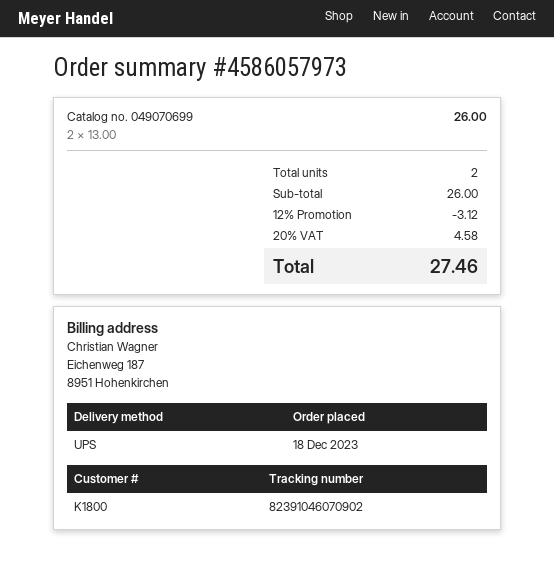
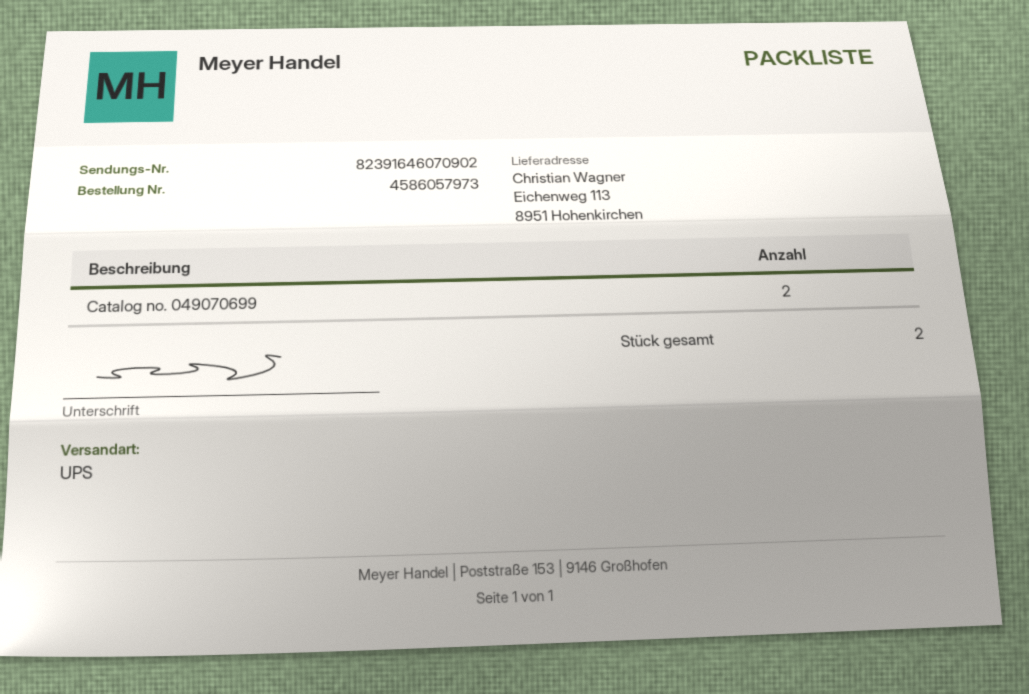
tracking number: 82391046070902 -> 82391646070902

